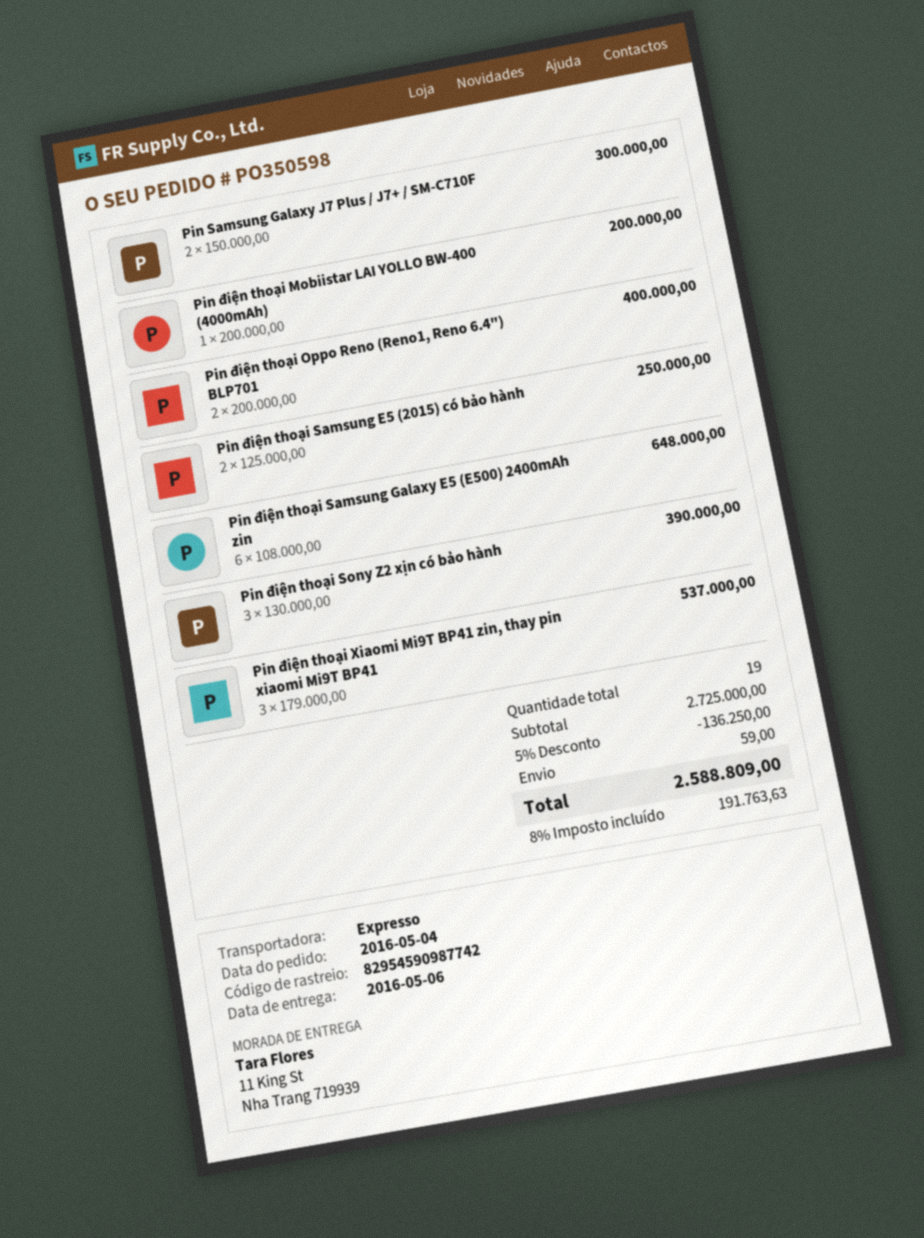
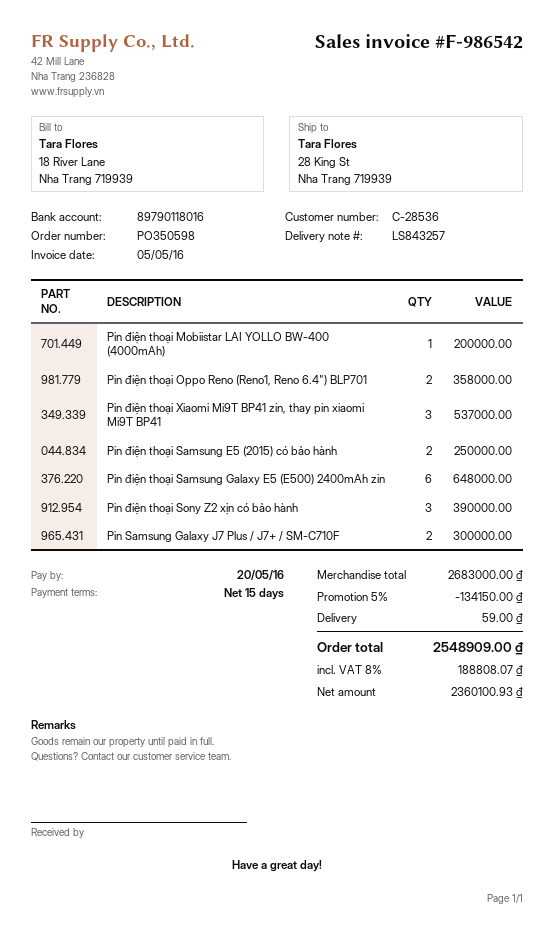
ship to: 11 King St, Nha Trang 719939 -> 28 King St, Nha Trang 719939
Pin điện thoại Oppo Reno (Reno1, Reno 6.4") BLP701: 2 for 400000.00 -> 2 for 358000.00
subtotal: 2725000.00 -> 2683000.00
discount: 5% = 136250.00 -> 5% = 134150.00
tax: 8% = 191763.63 -> 8% = 188808.07
total: 2588809.00 -> 2548909.00

